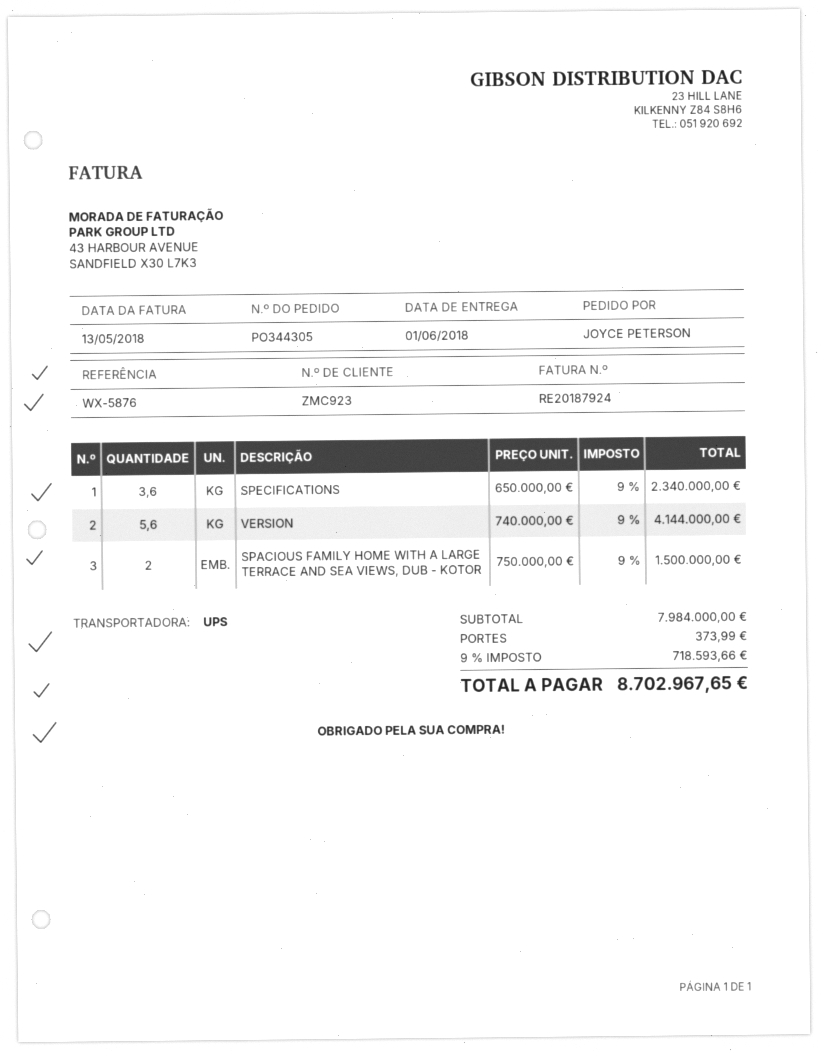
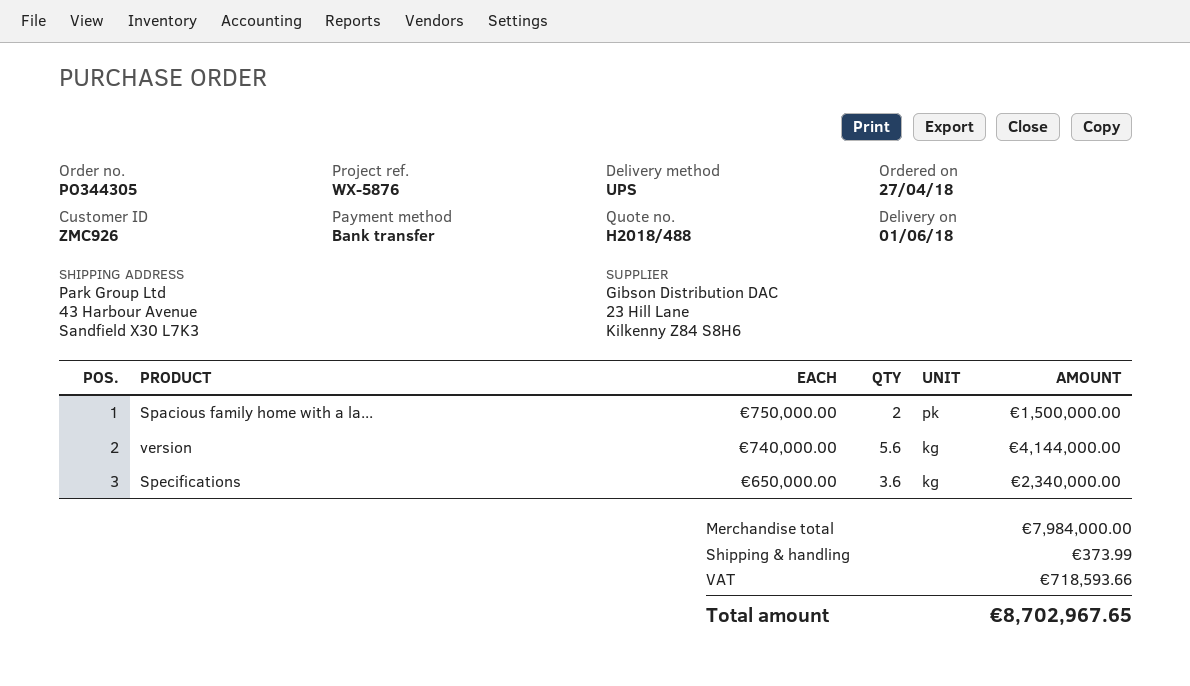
customer number: ZMC923 -> ZMC926

